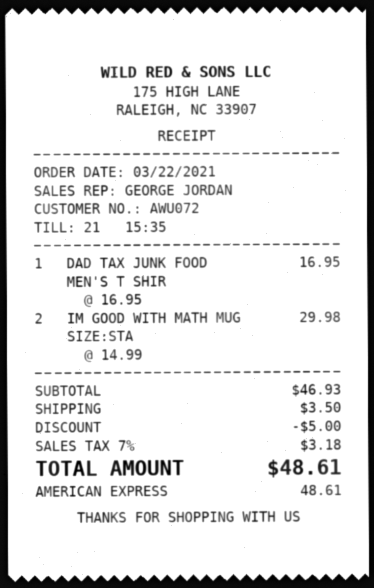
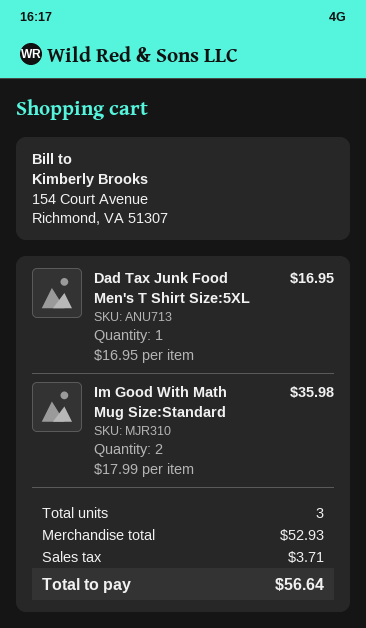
IM GOOD WITH MATH MUG SIZE:STA: 2 x 14.99 = 29.98 -> 2 x 17.99 = 35.98
subtotal: 46.93 -> 52.93
discount: 5.00 -> none
shipping: 3.50 -> none
tax: 3.18 -> 3.71
total: 48.61 -> 56.64

